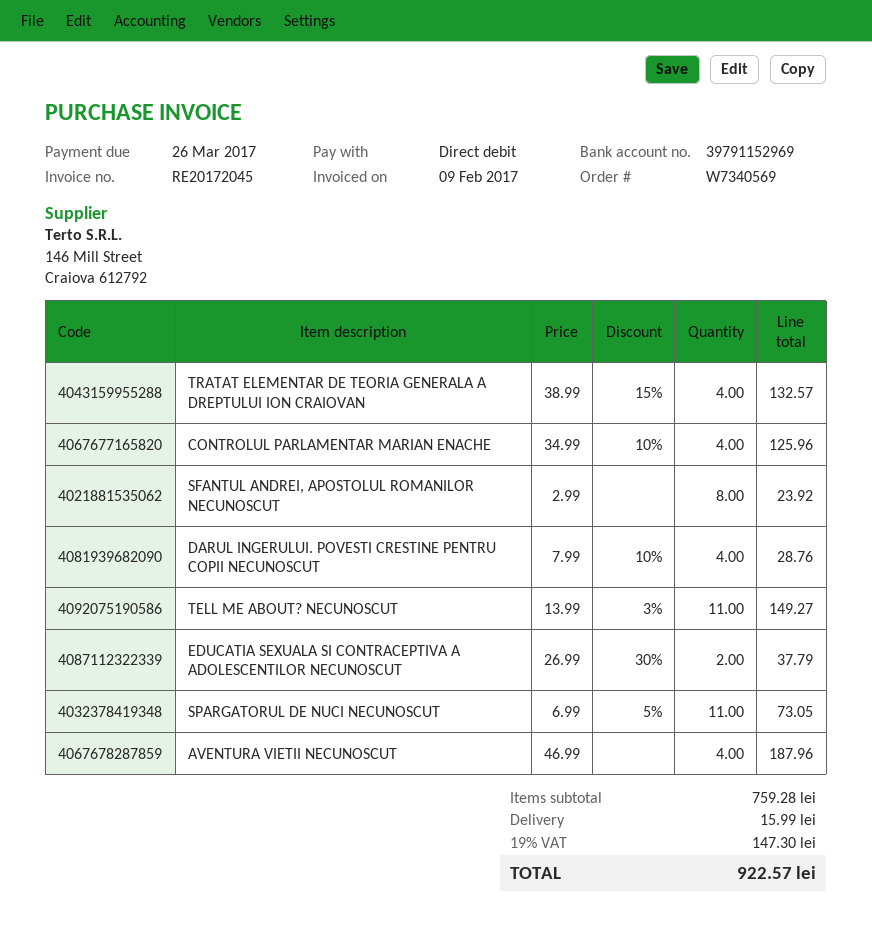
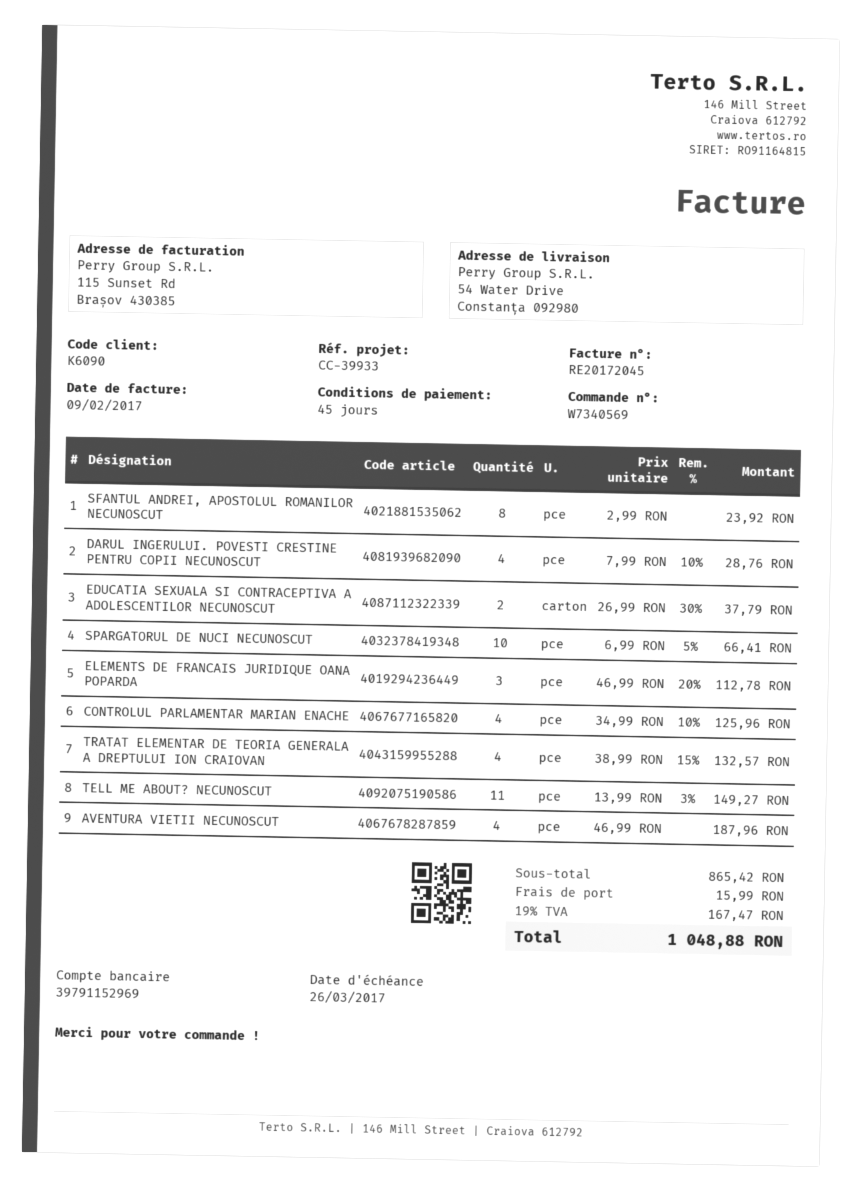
SPARGATORUL DE NUCI NECUNOSCUT: 11 x 6.99 - 5% = 73.05 -> 10 x 6.99 - 5% = 66.41
ELEMENTS DE FRANCAIS JURIDIQUE OANA POPARDA: none -> 3 x 46.99 - 20% = 112.78
subtotal: 759.28 -> 865.42
tax: 19% = 147.30 -> 19% = 167.47
total: 922.57 -> 1048.88

